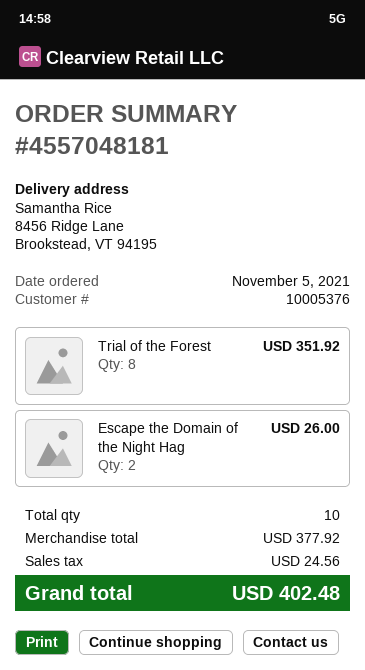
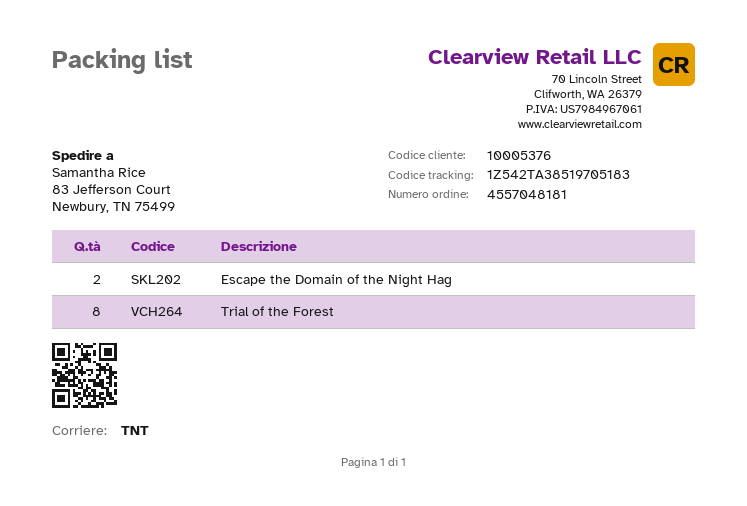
ship to: 8456 Ridge Lane, Brookstead, VT 94195 -> 83 Jefferson Court, Newbury, TN 75499

